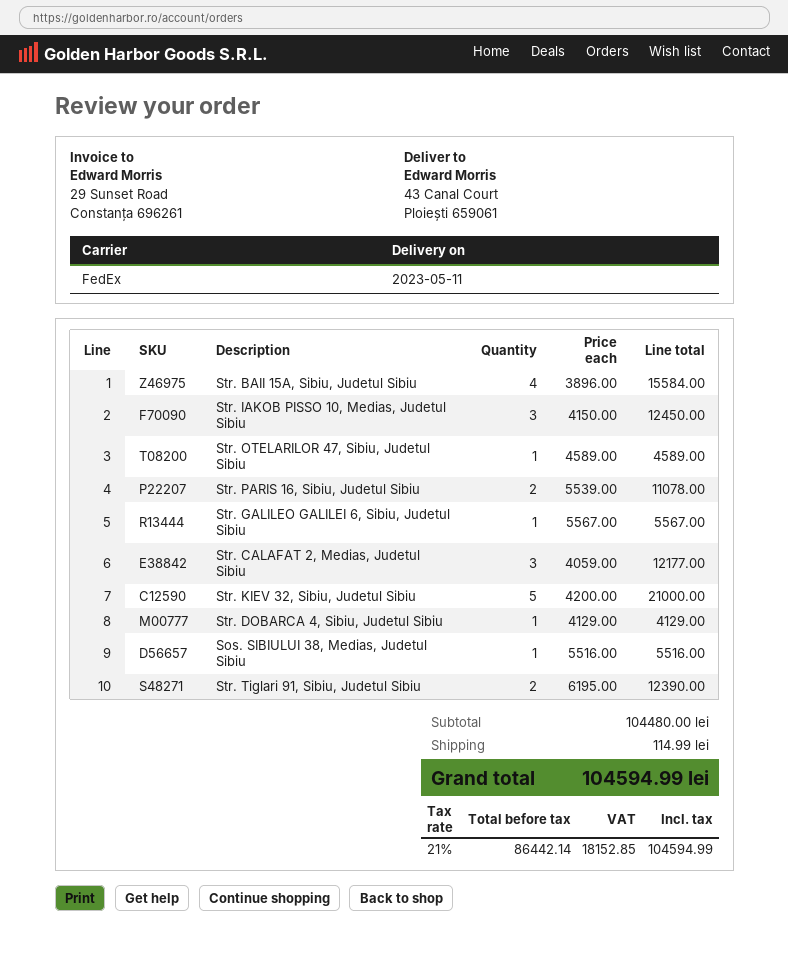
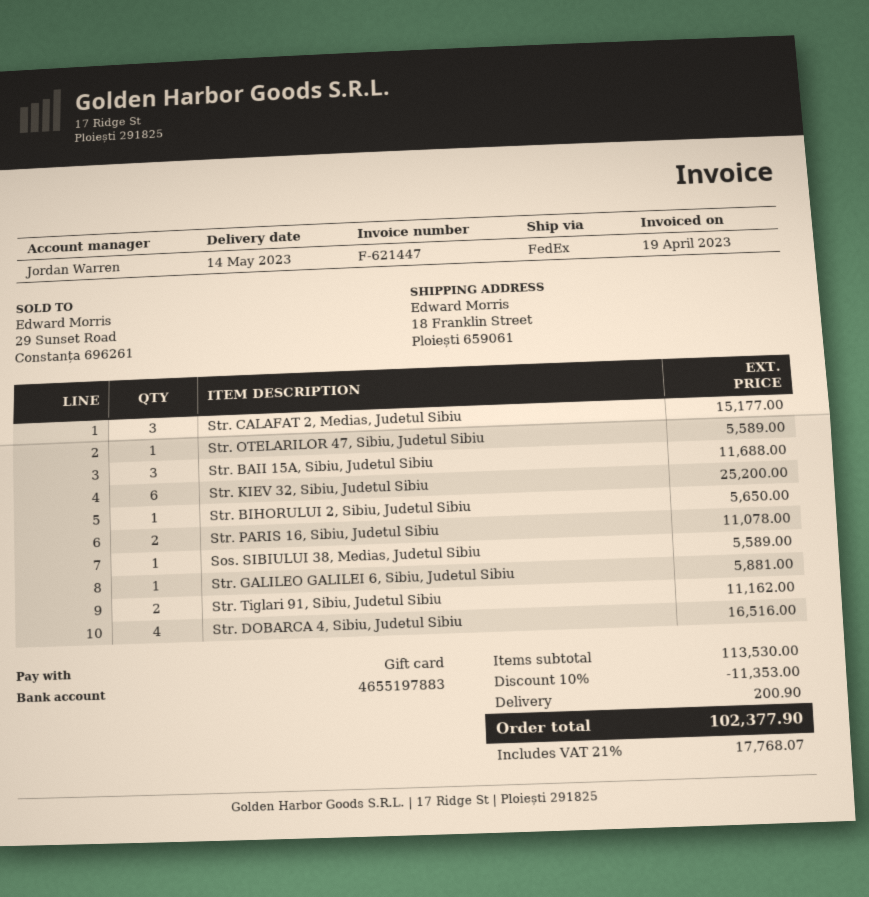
delivery date: 2023-05-11 -> 2023-05-14
ship to: 43 Canal Court, Ploiești 659061 -> 18 Franklin Street, Ploiești 659061
Str. BAII 15A, Sibiu, Judetul Sibiu: 4 for 15584.00 -> 3 for 11688.00
Str. IAKOB PISSO 10, Medias, Judetul Sibiu: 3 for 12450.00 -> none
Str. OTELARILOR 47, Sibiu, Judetul Sibiu: 1 for 4589.00 -> 1 for 5589.00
Str. GALILEO GALILEI 6, Sibiu, Judetul Sibiu: 1 for 5567.00 -> 1 for 5881.00
Str. CALAFAT 2, Medias, Judetul Sibiu: 3 for 12177.00 -> 3 for 15177.00
Str. KIEV 32, Sibiu, Judetul Sibiu: 5 for 21000.00 -> 6 for 25200.00
Str. DOBARCA 4, Sibiu, Judetul Sibiu: 1 for 4129.00 -> 4 for 16516.00
Sos. SIBIULUI 38, Medias, Judetul Sibiu: 1 for 5516.00 -> 1 for 5589.00
Str. Tiglari 91, Sibiu, Judetul Sibiu: 2 for 12390.00 -> 2 for 11162.00
Str. BIHORULUI 2, Sibiu, Judetul Sibiu: none -> 1 for 5650.00
subtotal: 104480.00 -> 113530.00
discount: none -> 10% = 11353.00
shipping: 114.99 -> 200.90
tax: 21% = 18152.85 -> 21% = 17768.07
total: 104594.99 -> 102377.90

